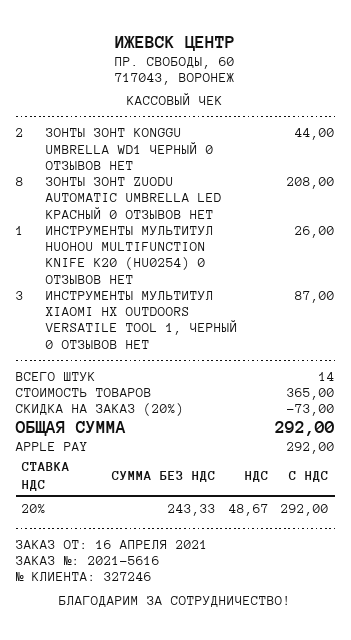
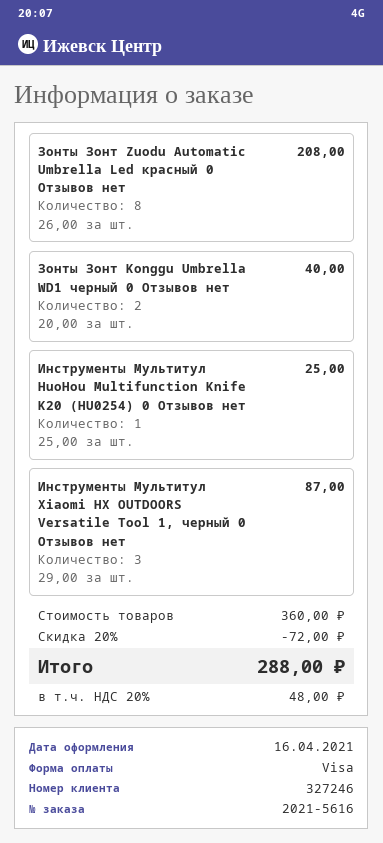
payment method: Apple Pay -> Visa
ЗОНТЫ ЗОНТ KONGGU UMBRELLA WD1 ЧЕРНЫЙ 0 ОТЗЫВОВ НЕТ: 2 for 44.00 -> 2 for 40.00
ИНСТРУМЕНТЫ МУЛЬТИТУЛ HUOHOU MULTIFUNCTION KNIFE K20 (HU0254) 0 ОТЗЫВОВ НЕТ: 1 for 26.00 -> 1 for 25.00
subtotal: 365.00 -> 360.00
discount: 20% = 73.00 -> 20% = 72.00
tax: 20% = 48.67 -> 20% = 48.00
total: 292.00 -> 288.00

